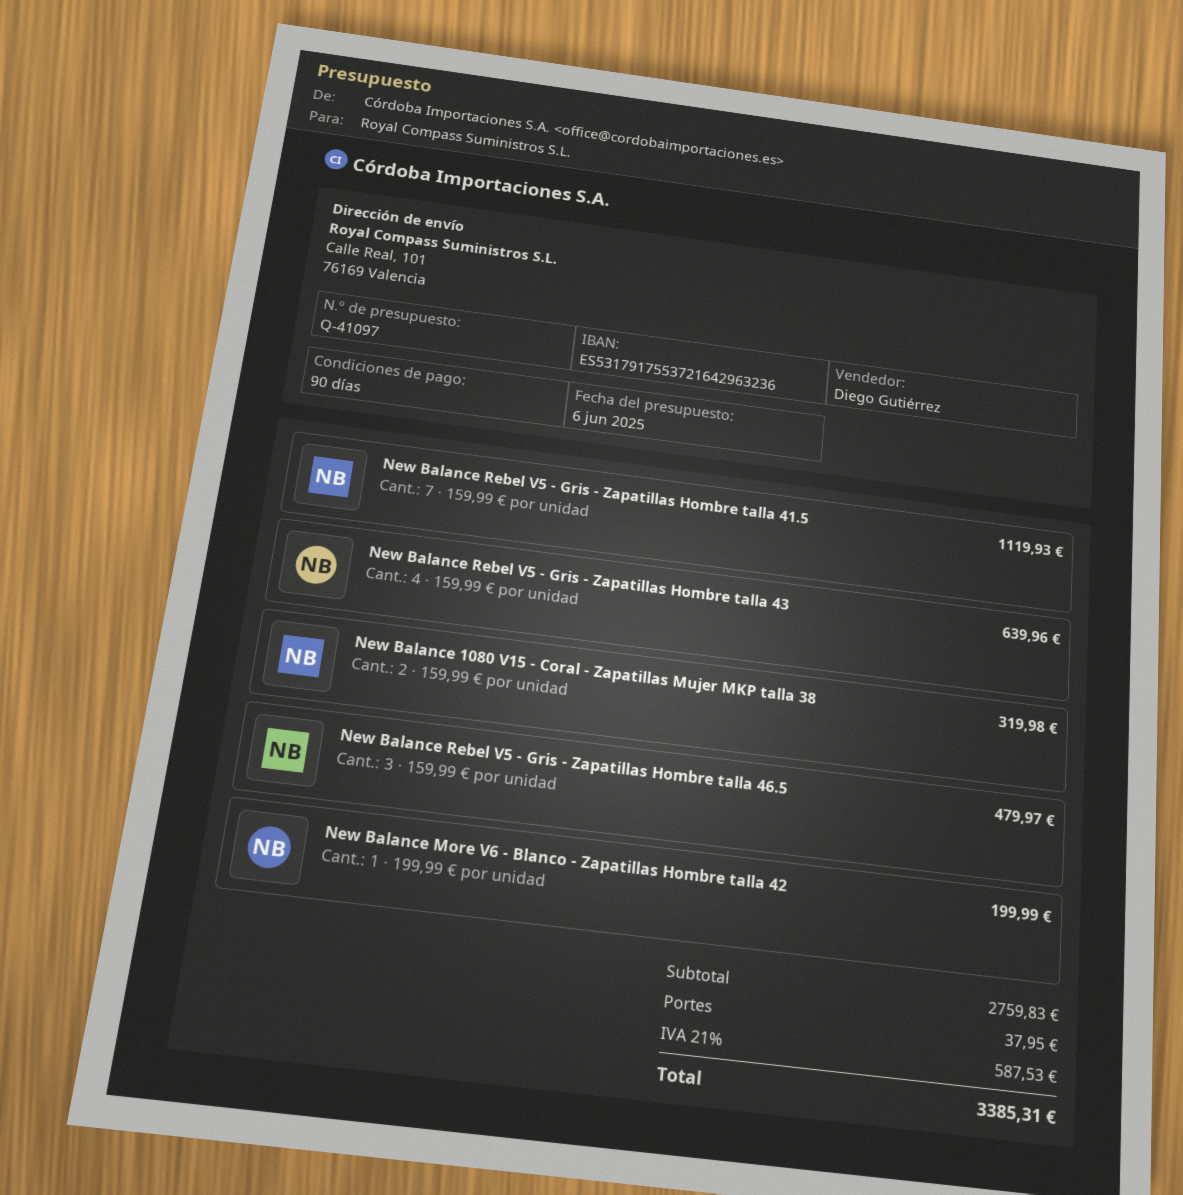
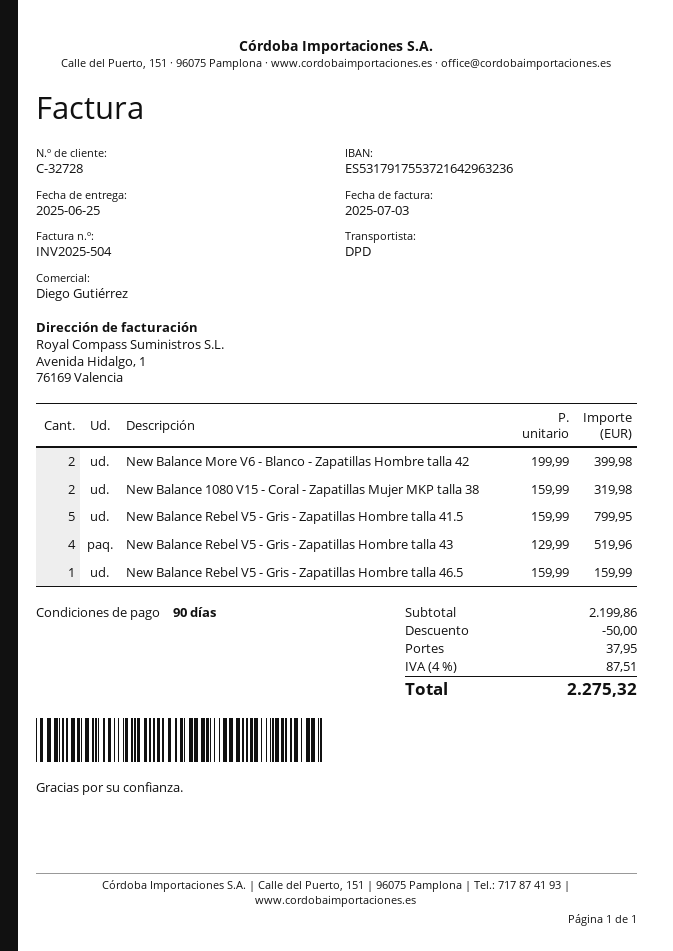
New Balance Rebel V5 - Gris - Zapatillas Hombre talla 41.5: 7 x 159.99 = 1119.93 -> 5 x 159.99 = 799.95
New Balance Rebel V5 - Gris - Zapatillas Hombre talla 43: 4 x 159.99 = 639.96 -> 4 x 129.99 = 519.96
New Balance Rebel V5 - Gris - Zapatillas Hombre talla 46.5: 3 x 159.99 = 479.97 -> 1 x 159.99 = 159.99
New Balance More V6 - Blanco - Zapatillas Hombre talla 42: 1 x 199.99 = 199.99 -> 2 x 199.99 = 399.98
subtotal: 2759.83 -> 2199.86
discount: none -> 50.00
tax: 21% = 587.53 -> 4% = 87.51
total: 3385.31 -> 2275.32

